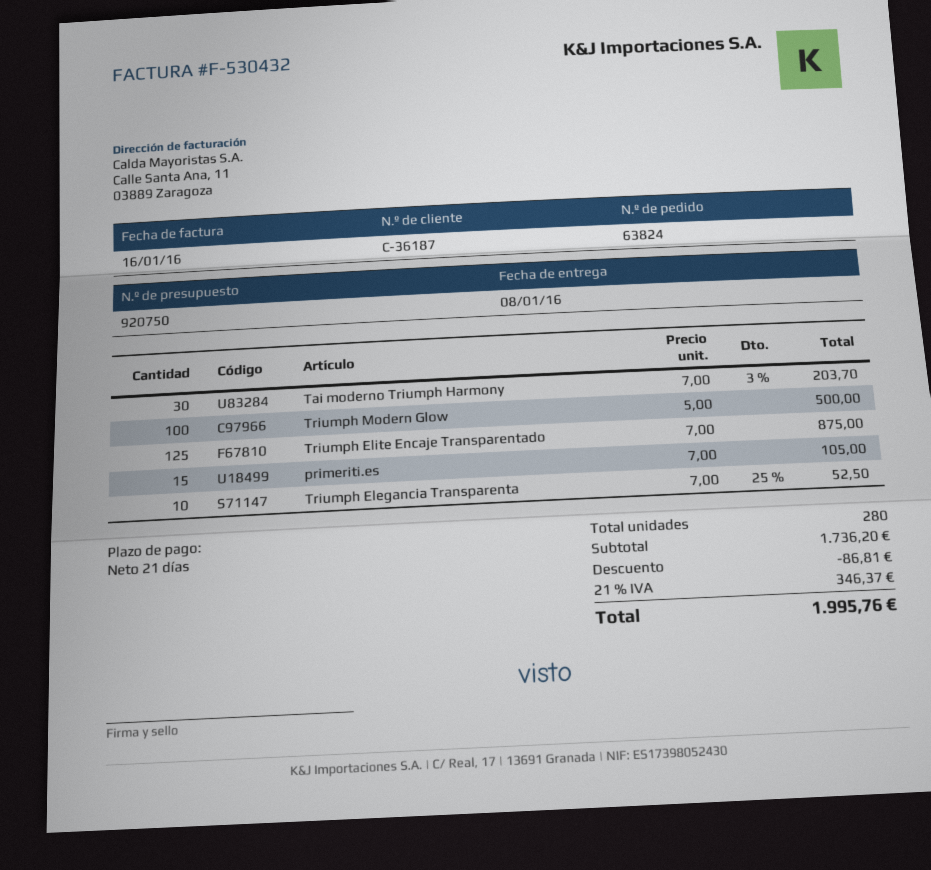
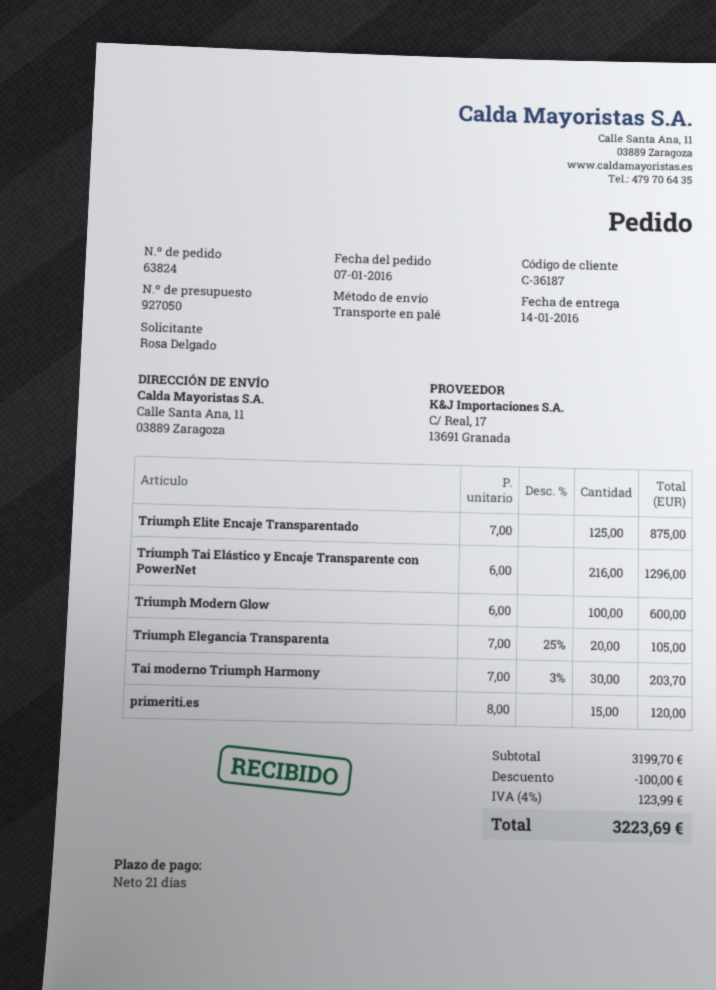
quote number: 920750 -> 927050
delivery date: 2016-01-08 -> 2016-01-14
Triumph Modern Glow: 100 x 5.00 = 500.00 -> 100 x 6.00 = 600.00
primeriti.es: 15 x 7.00 = 105.00 -> 15 x 8.00 = 120.00
Triumph Elegancia Transparenta: 10 x 7.00 - 25% = 52.50 -> 20 x 7.00 - 25% = 105.00
Triumph Tai Elástico y Encaje Transparente con PowerNet: none -> 216 x 6.00 = 1296.00
subtotal: 1736.20 -> 3199.70
discount: 86.81 -> 100.00
tax: 21% = 346.37 -> 4% = 123.99
total: 1995.76 -> 3223.69

